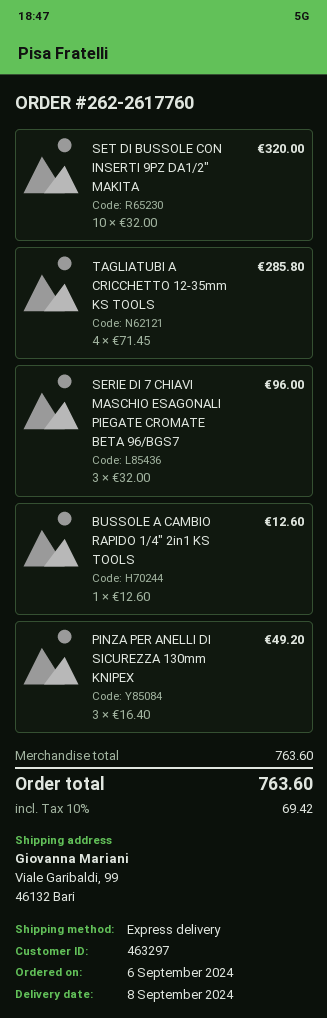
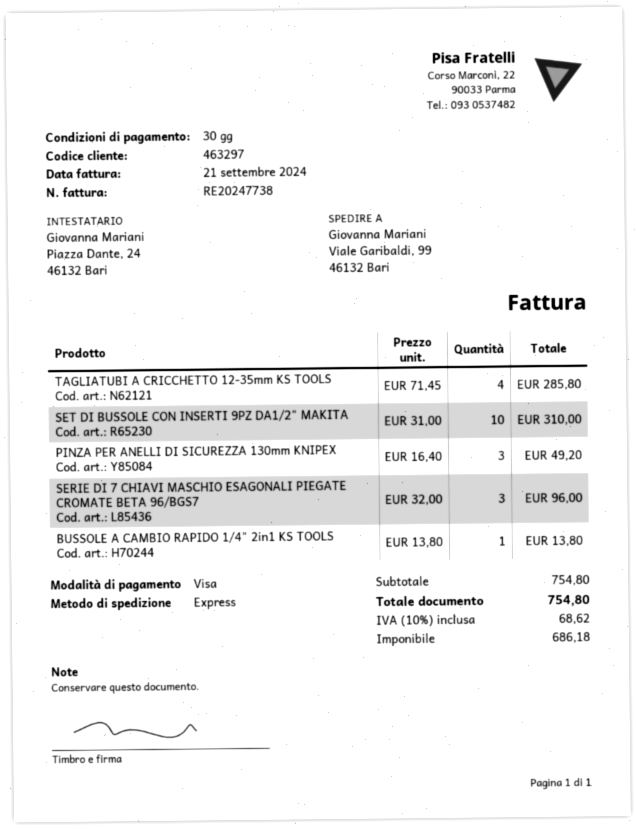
SET DI BUSSOLE CON INSERTI 9PZ DA1/2" MAKITA: 10 x 32.00 = 320.00 -> 10 x 31.00 = 310.00
BUSSOLE A CAMBIO RAPIDO 1/4" 2in1 KS TOOLS: 1 x 12.60 = 12.60 -> 1 x 13.80 = 13.80
subtotal: 763.60 -> 754.80
tax: 10% = 69.42 -> 10% = 68.62
total: 763.60 -> 754.80

